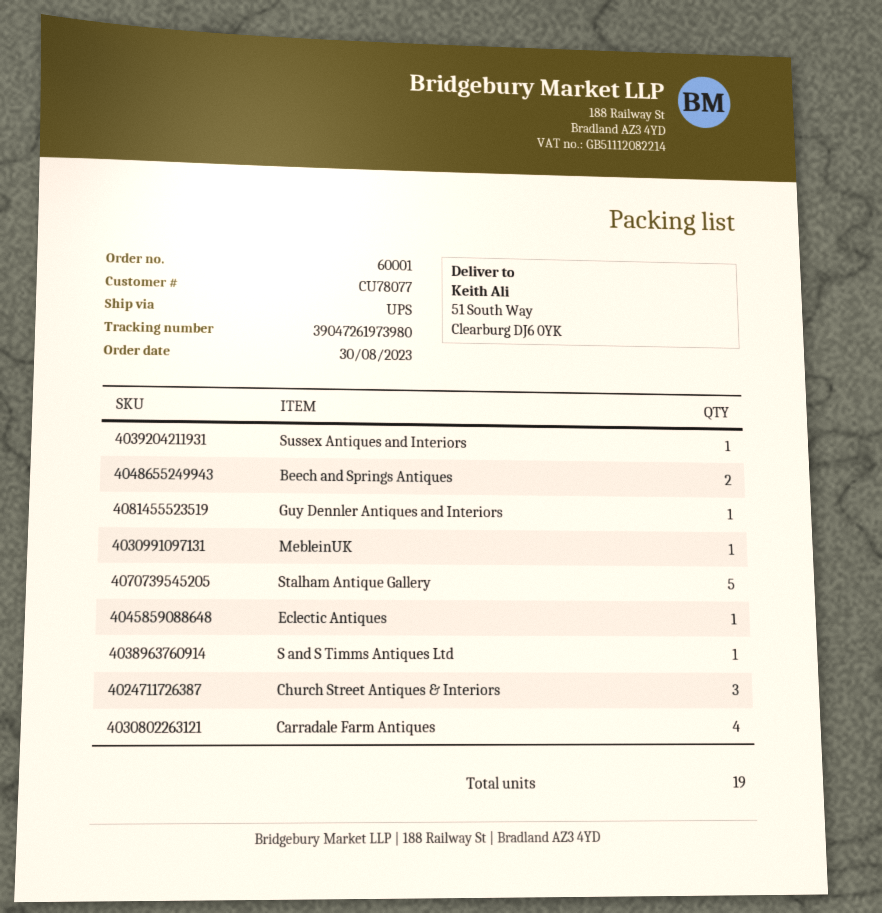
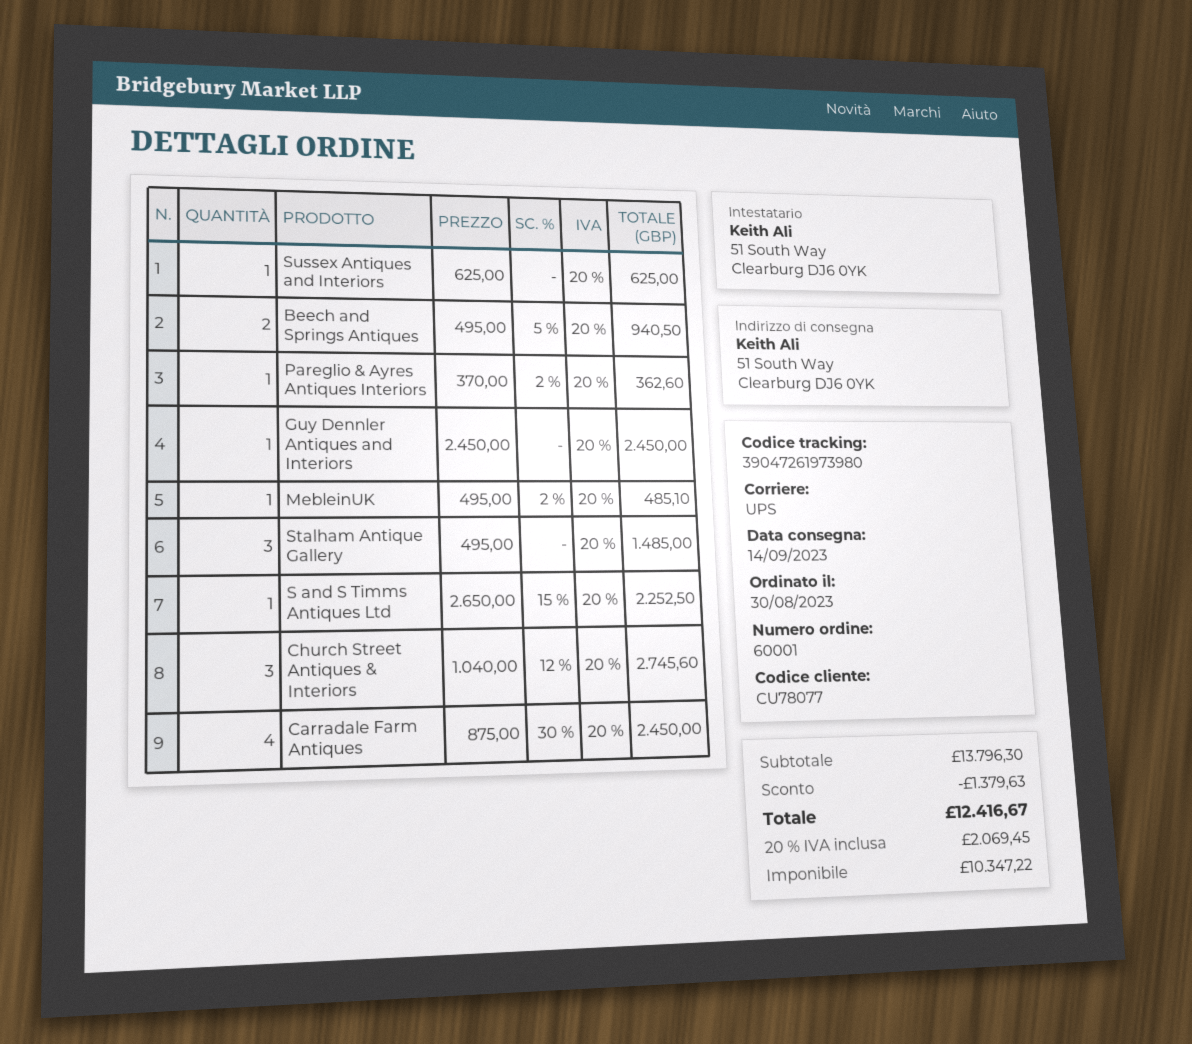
Stalham Antique Gallery: 5 -> 3
Eclectic Antiques: 1 -> none
Pareglio & Ayres Antiques Interiors: none -> 1

